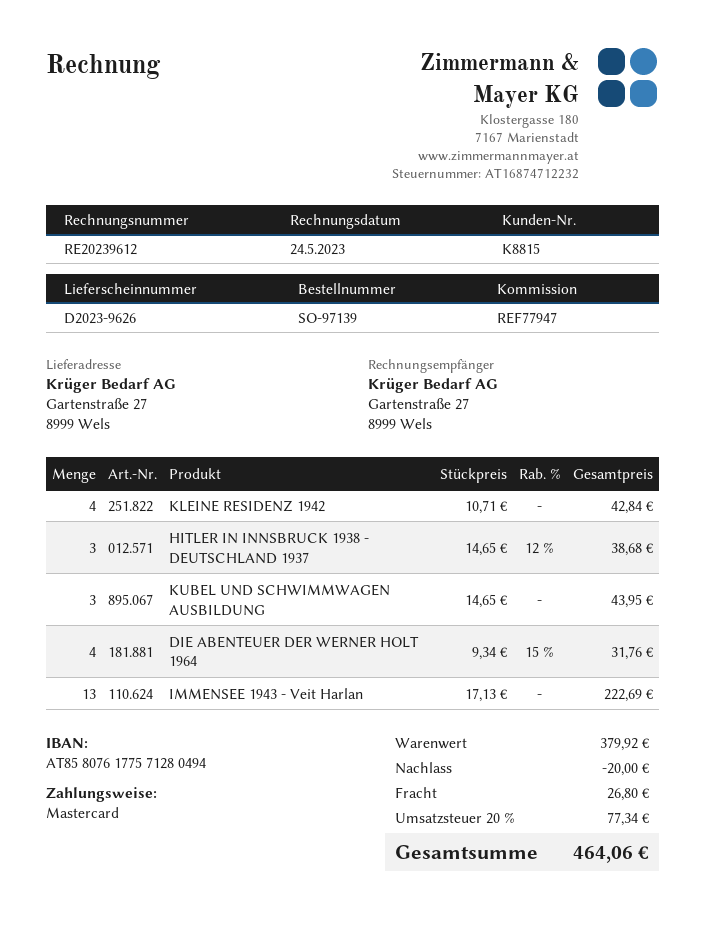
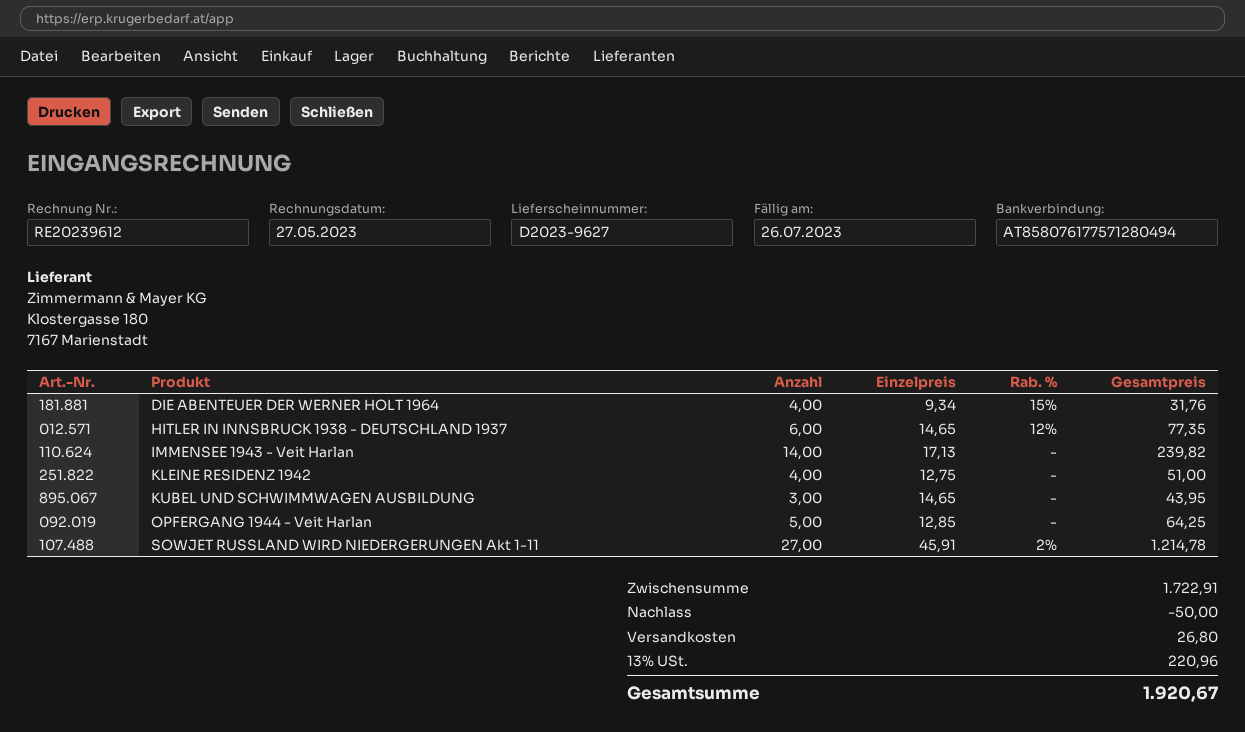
delivery note number: D2023-9626 -> D2023-9627
invoice date: 2023-05-24 -> 2023-05-27
KLEINE RESIDENZ 1942: 4 x 10.71 = 42.84 -> 4 x 12.75 = 51.00
HITLER IN INNSBRUCK 1938 - DEUTSCHLAND 1937: 3 x 14.65 - 12% = 38.68 -> 6 x 14.65 - 12% = 77.35
IMMENSEE 1943 - Veit Harlan: 13 x 17.13 = 222.69 -> 14 x 17.13 = 239.82
OPFERGANG 1944 - Veit Harlan: none -> 5 x 12.85 = 64.25
SOWJET RUSSLAND WIRD NIEDERGERUNGEN Akt 1-11: none -> 27 x 45.91 - 2% = 1214.78
subtotal: 379.92 -> 1722.91
discount: 20.00 -> 50.00
tax: 20% = 77.34 -> 13% = 220.96
total: 464.06 -> 1920.67

